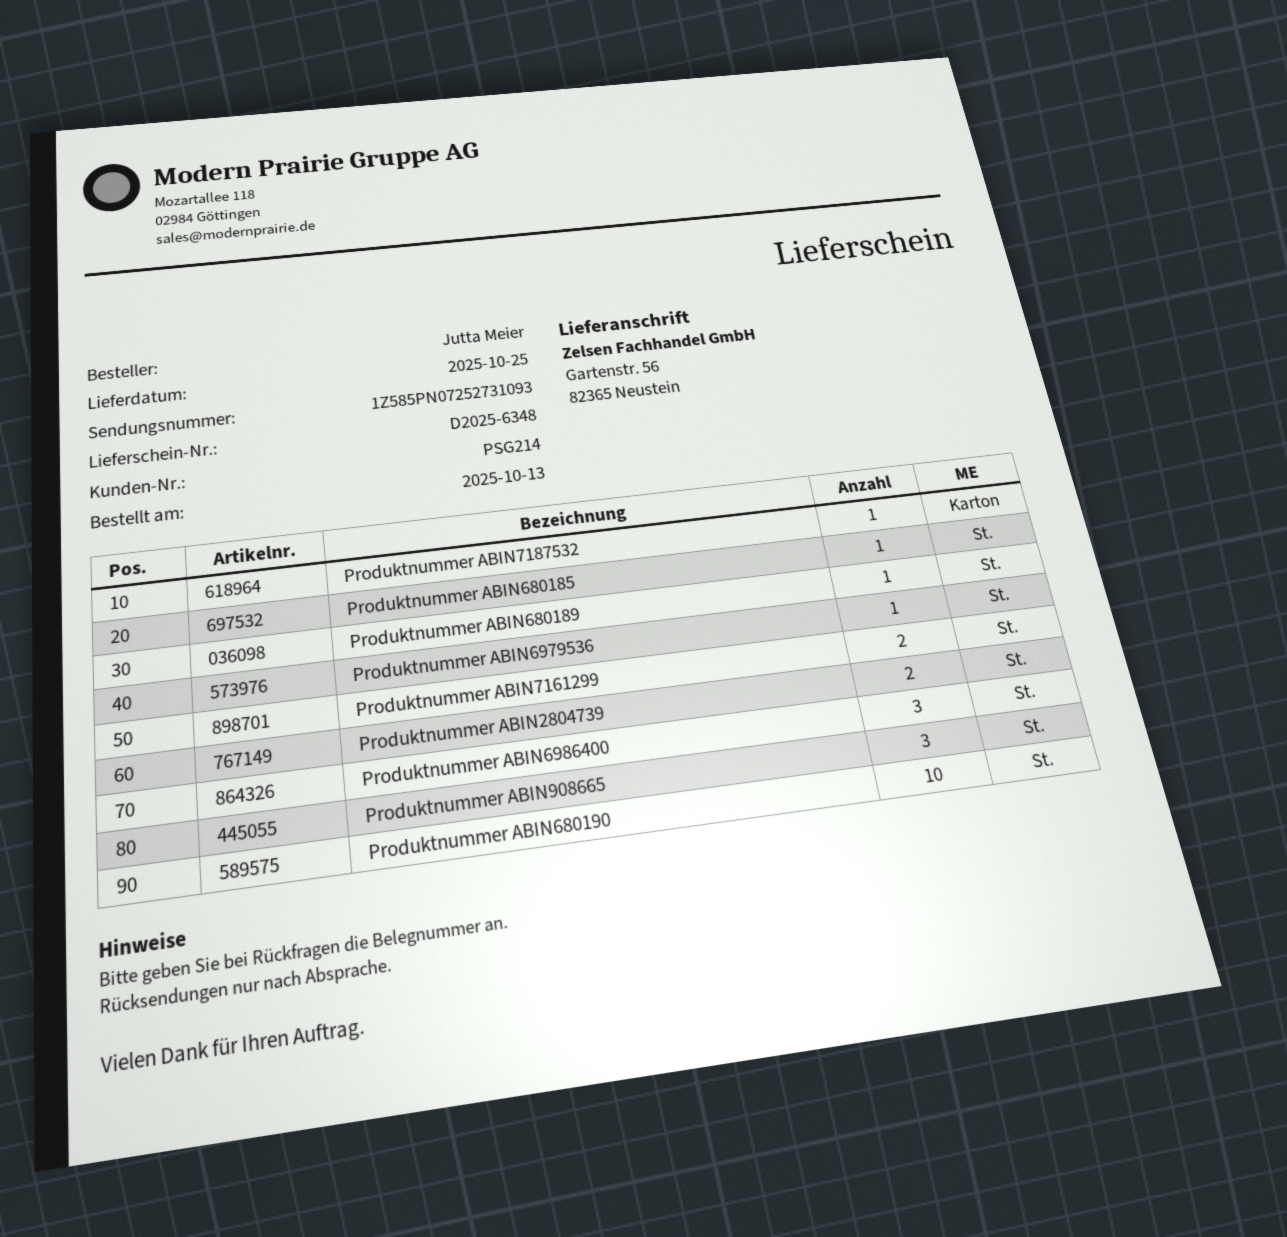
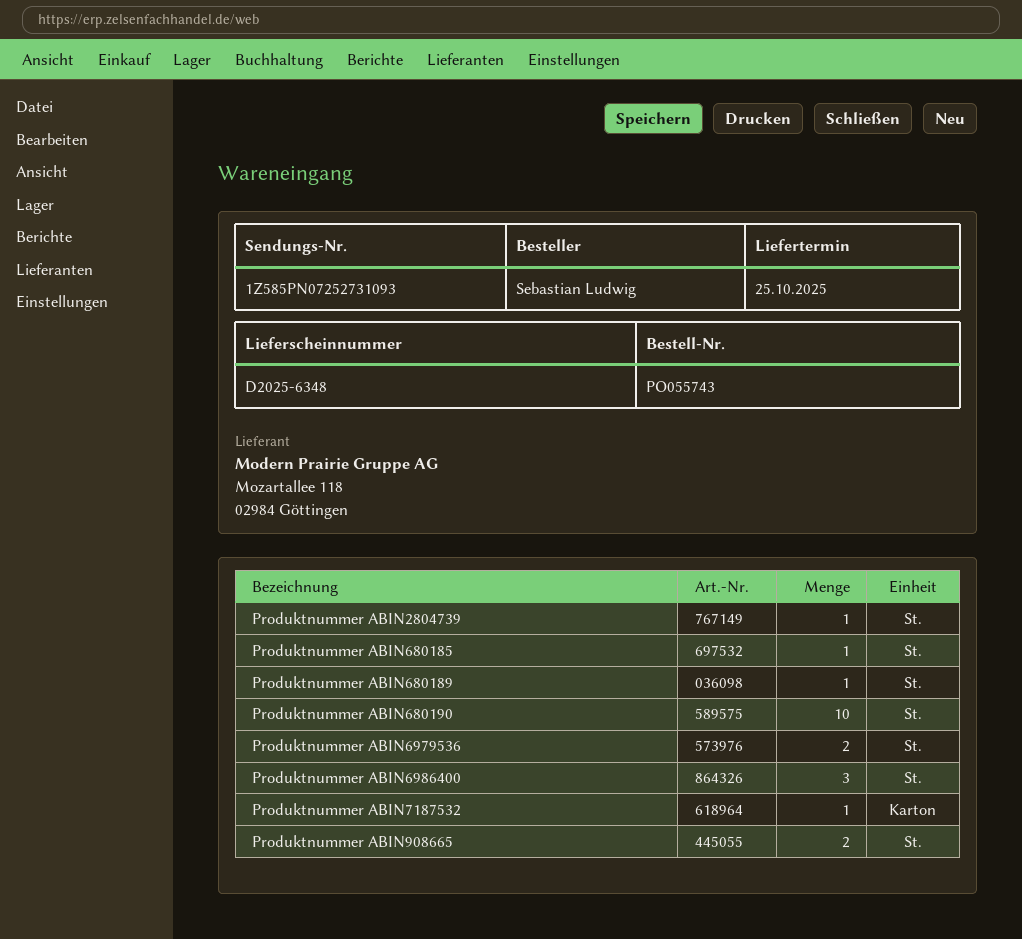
ordered by: Jutta Meier -> Sebastian Ludwig
Produktnummer ABIN6979536: 1 -> 2
Produktnummer ABIN7161299: 2 -> none
Produktnummer ABIN2804739: 2 -> 1
Produktnummer ABIN908665: 3 -> 2

